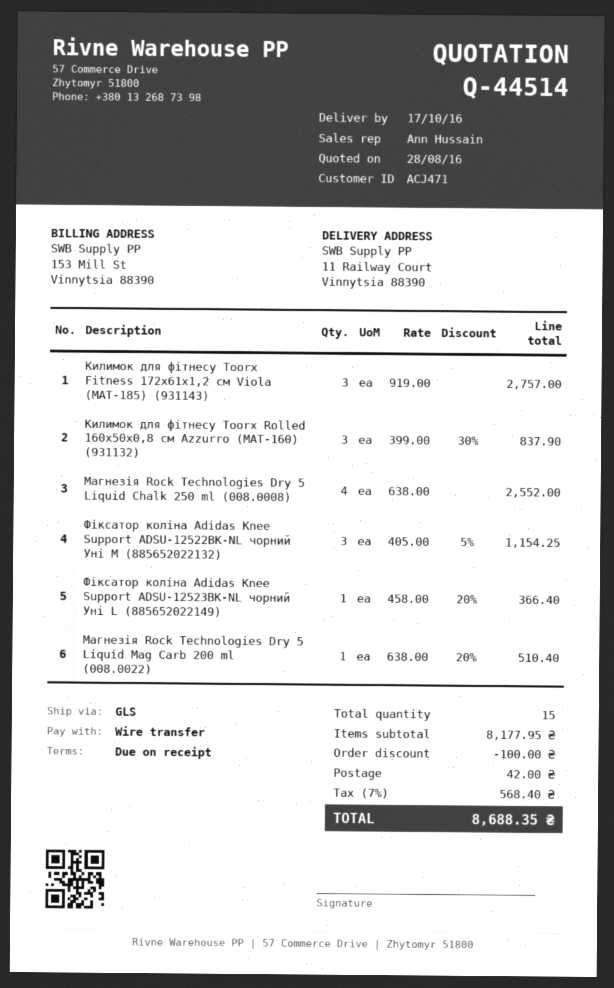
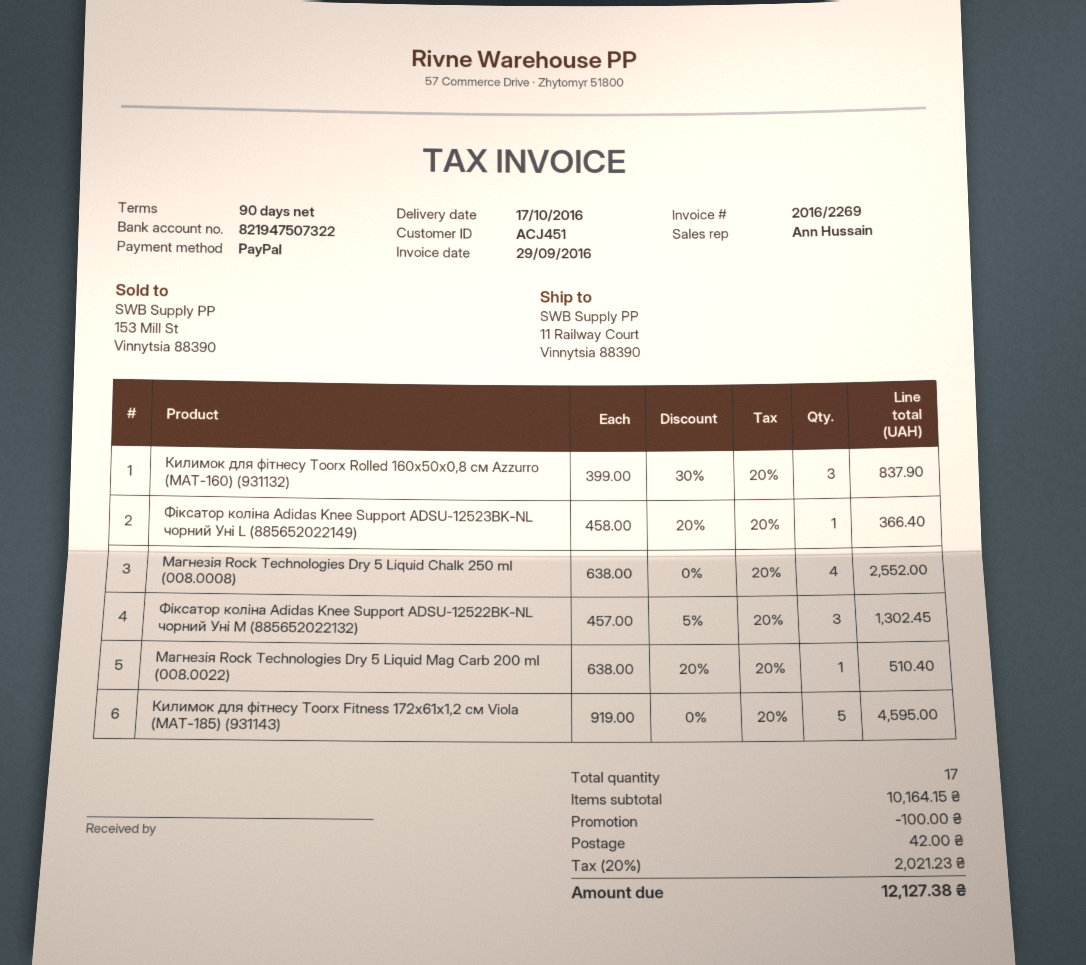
payment terms: on receipt -> 90 days
customer number: ACJ471 -> ACJ451
payment method: bank transfer -> PayPal
Килимок для фітнесу Toorx Fitness 172х61х1,2 см Viola (MAT-185) (931143): 3 x 919.00 = 2757.00 -> 5 x 919.00 = 4595.00
Фіксатор коліна Adidas Knee Support ADSU-12522BK-NL чорний Уні M (885652022132): 3 x 405.00 - 5% = 1154.25 -> 3 x 457.00 - 5% = 1302.45
total quantity: 15 -> 17
subtotal: 8177.95 -> 10164.15
tax: 7% = 568.40 -> 20% = 2021.23
total: 8688.35 -> 12127.38

